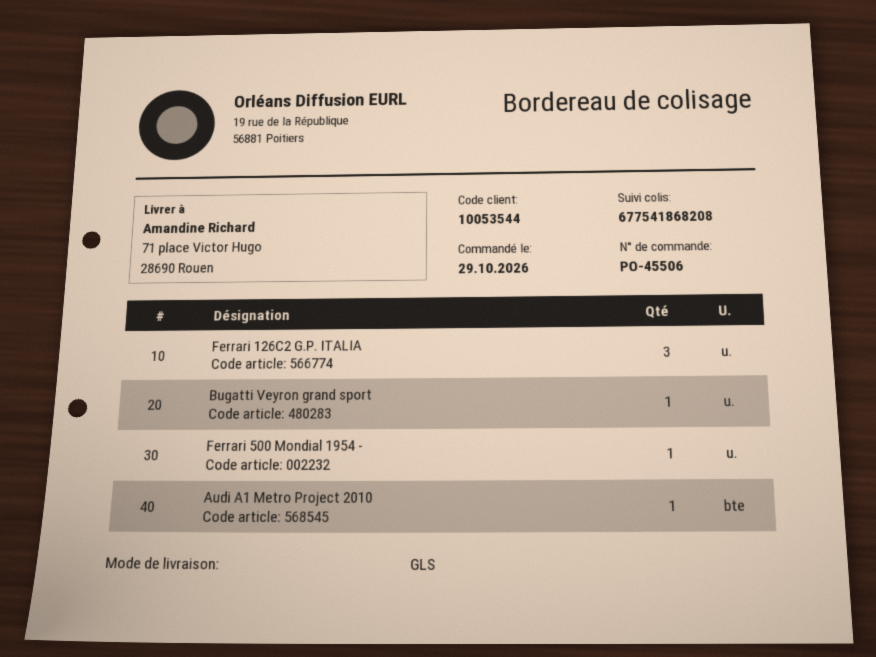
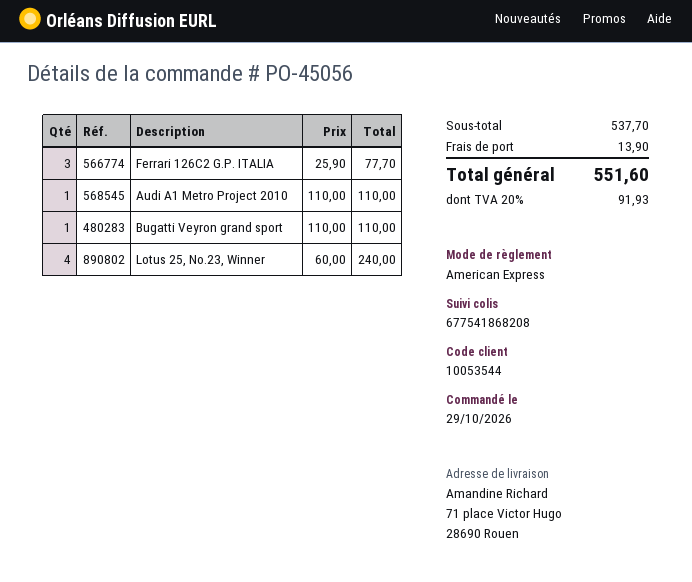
order number: PO-45506 -> PO-45056
Ferrari 500 Mondial 1954 -: 1 -> none
Lotus 25, No.23, Winner: none -> 4

